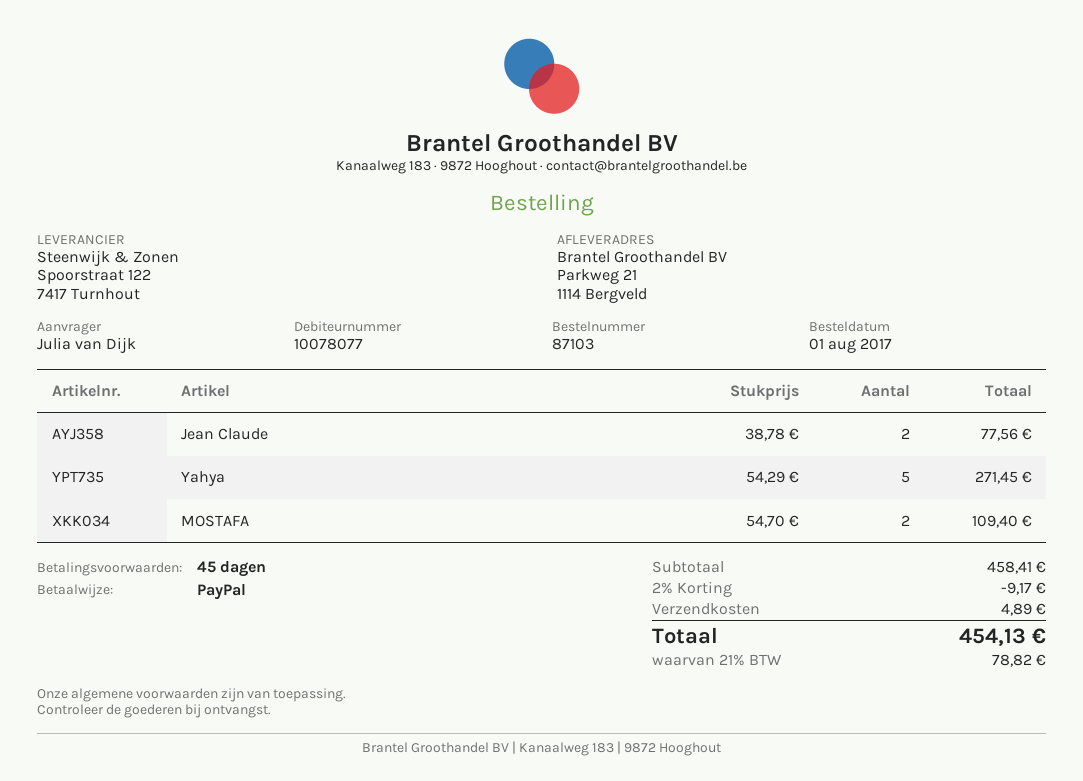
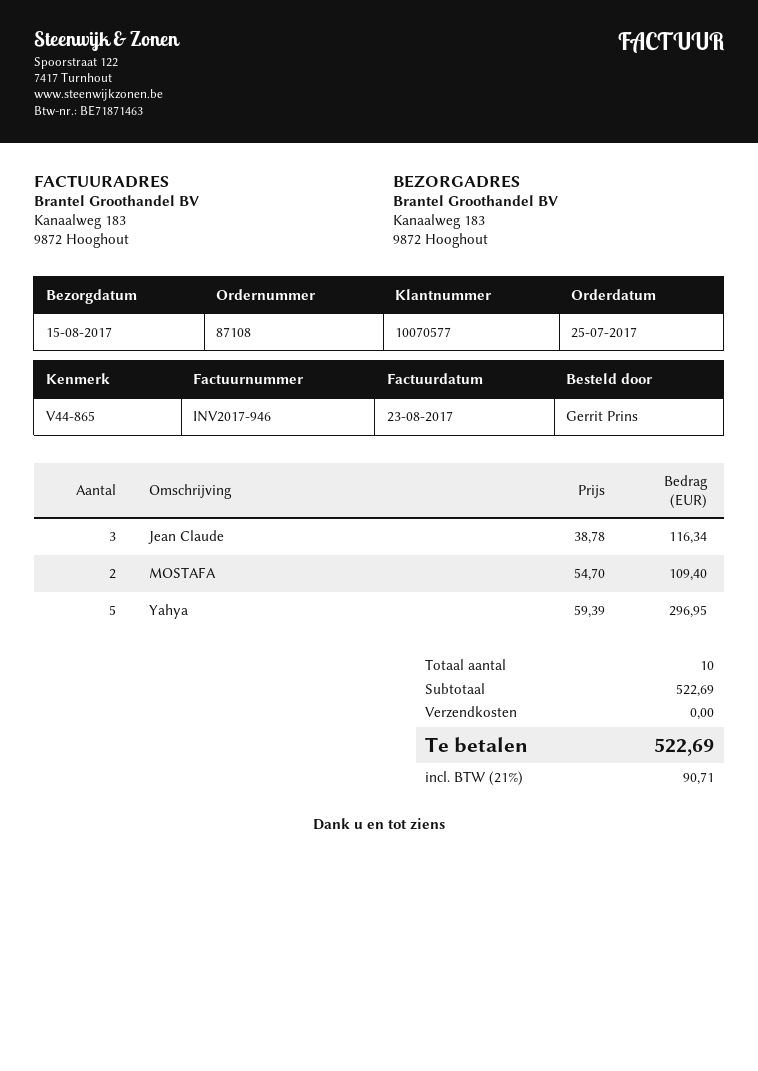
order number: 87103 -> 87108
order date: 2017-08-01 -> 2017-07-25
customer number: 10078077 -> 10070577
ordered by: Julia van Dijk -> Gerrit Prins
ship to: Parkweg 21, 1114 Bergveld -> Kanaalweg 183, 9872 Hooghout
Jean Claude: 2 x 38.78 = 77.56 -> 3 x 38.78 = 116.34
Yahya: 5 x 54.29 = 271.45 -> 5 x 59.39 = 296.95
subtotal: 458.41 -> 522.69
discount: 2% = 9.17 -> none
shipping: 4.89 -> 0.00
tax: 21% = 78.82 -> 21% = 90.71
total: 454.13 -> 522.69

